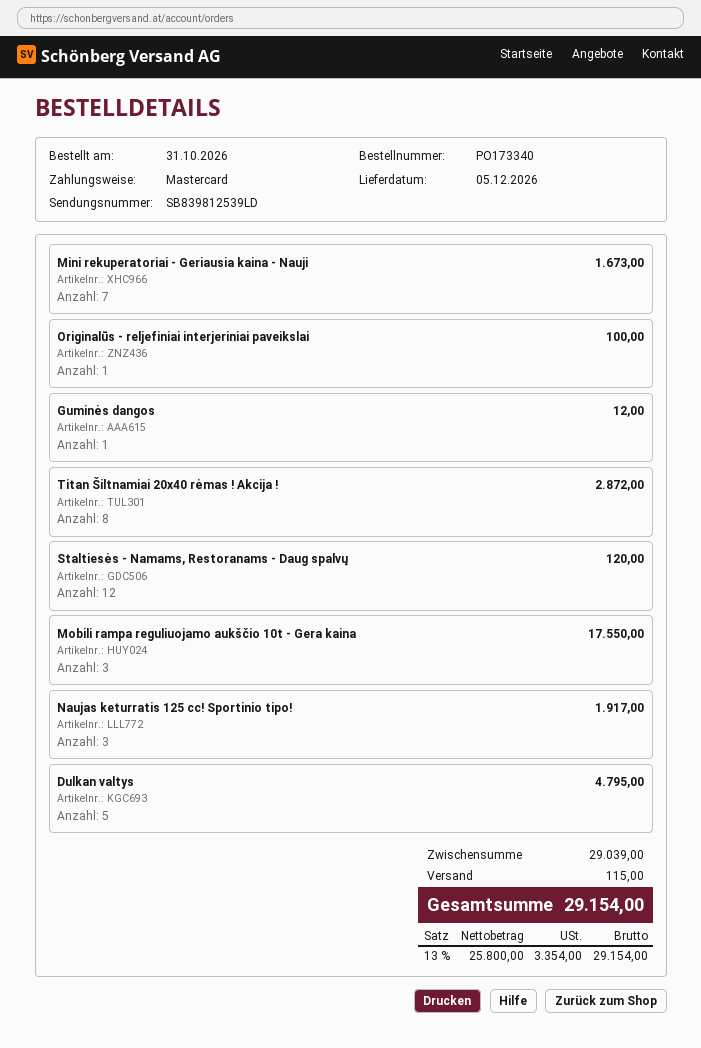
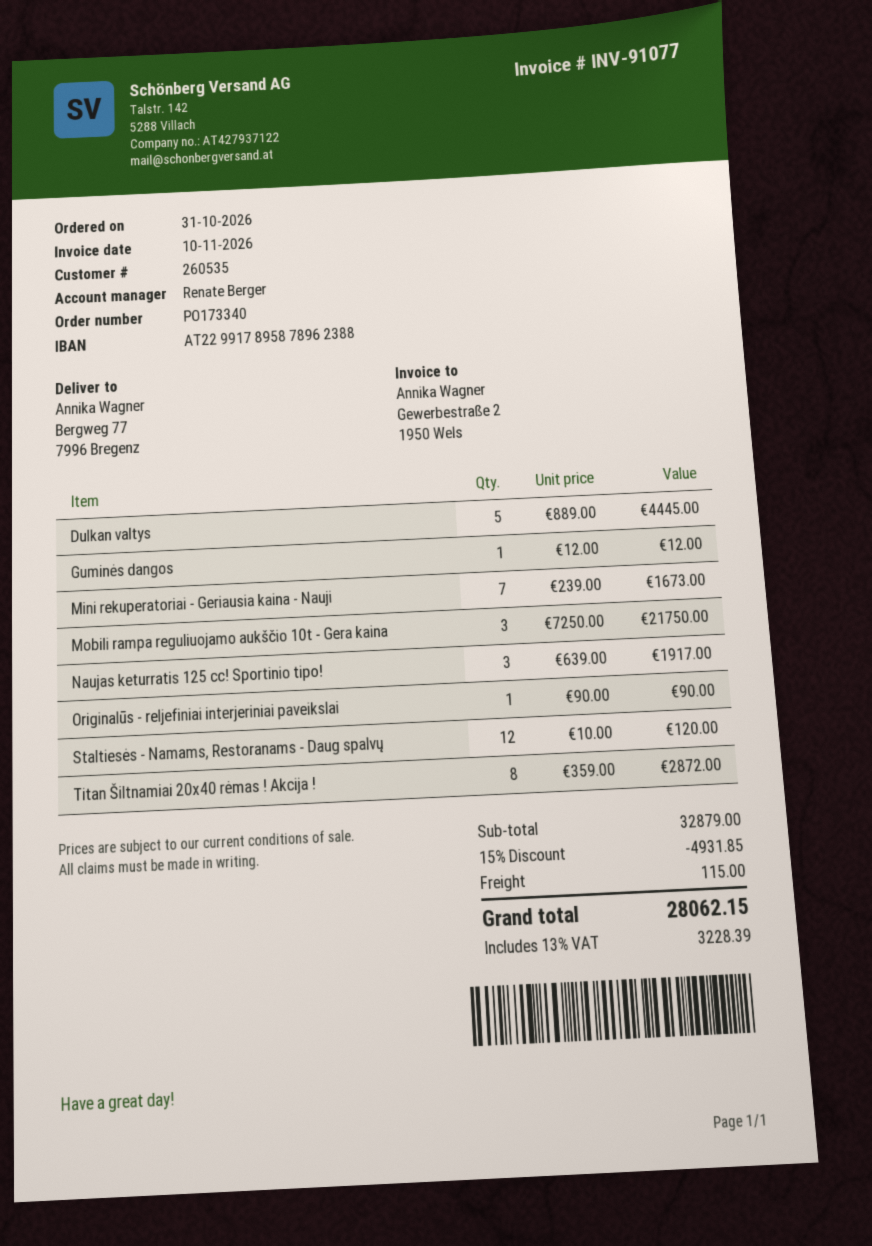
Originalūs - reljefiniai interjeriniai paveikslai: 1 for 100.00 -> 1 for 90.00
Mobili rampa reguliuojamo aukščio 10t - Gera kaina: 3 for 17550.00 -> 3 for 21750.00
Dulkan valtys: 5 for 4795.00 -> 5 for 4445.00
subtotal: 29039.00 -> 32879.00
discount: none -> 15% = 4931.85
tax: 13% = 3354.00 -> 13% = 3228.39
total: 29154.00 -> 28062.15

